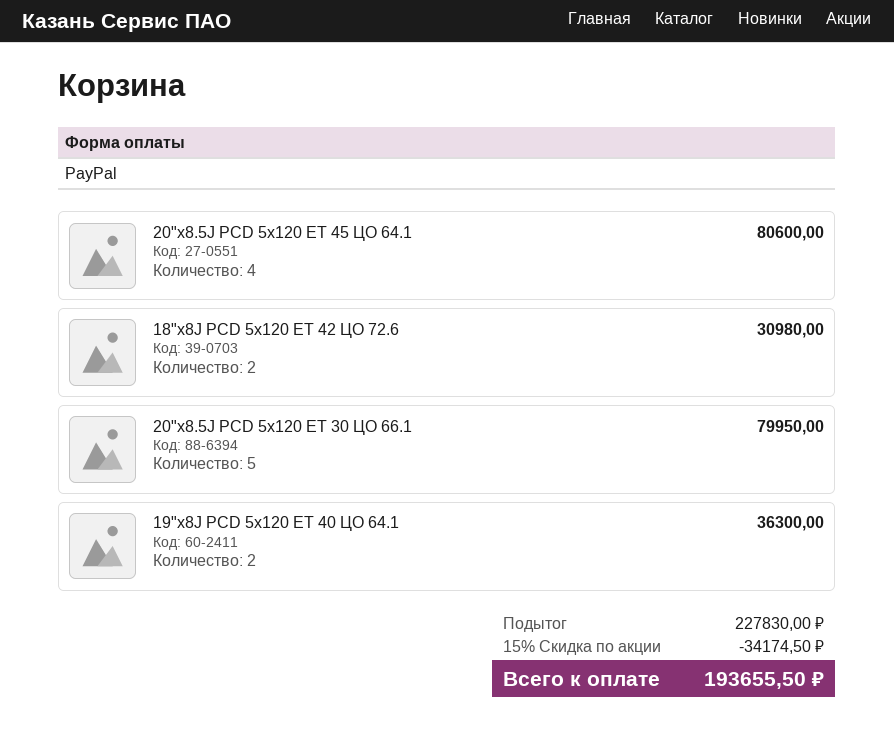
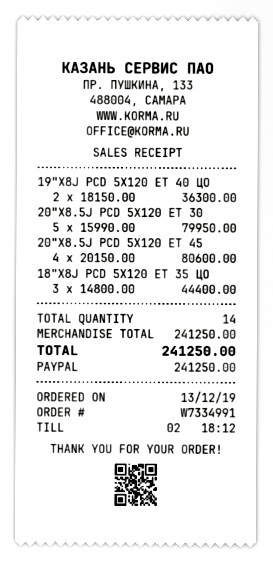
18"x8J PCD 5x120 ЕТ 42 ЦО 72.6: 2 for 30980.00 -> none
18"X8J PCD 5X120 ЕТ 35 ЦО: none -> 3 for 44400.00
subtotal: 227830.00 -> 241250.00
discount: 15% = 34174.50 -> none
total: 193655.50 -> 241250.00

